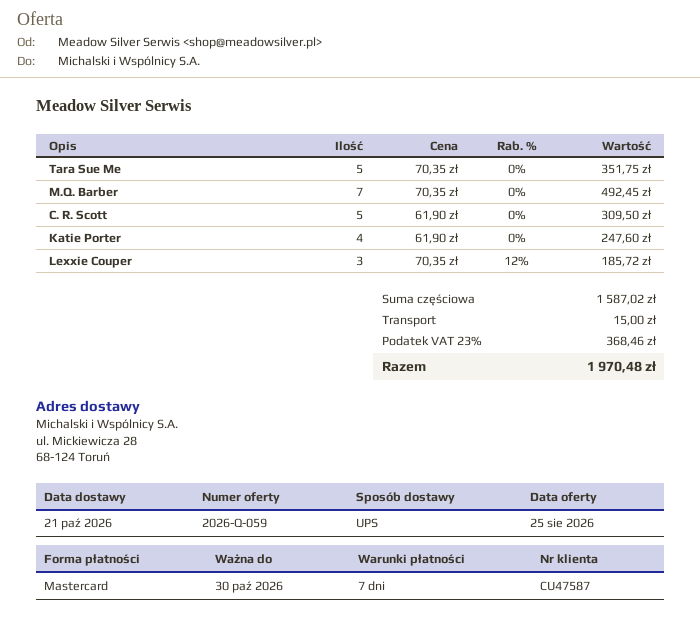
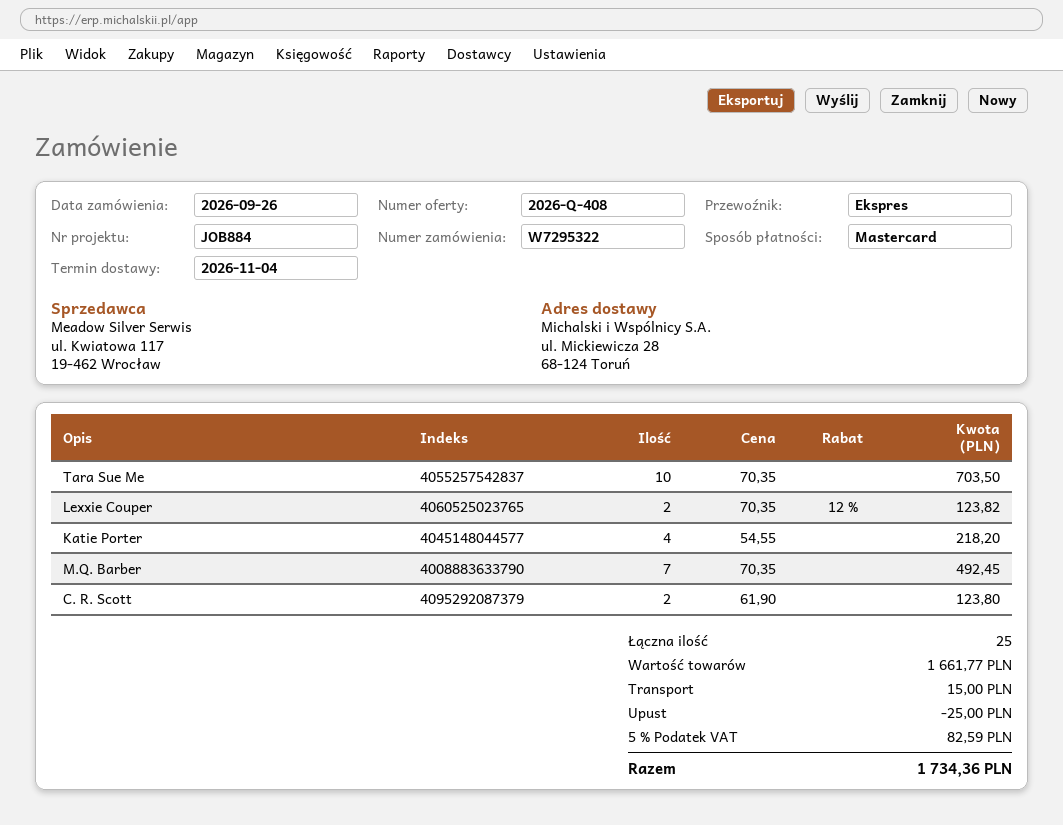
quote number: 2026-Q-059 -> 2026-Q-408
delivery date: 2026-10-21 -> 2026-11-04
shipping method: UPS -> express
Tara Sue Me: 5 x 70.35 = 351.75 -> 10 x 70.35 = 703.50
C. R. Scott: 5 x 61.90 = 309.50 -> 2 x 61.90 = 123.80
Katie Porter: 4 x 61.90 = 247.60 -> 4 x 54.55 = 218.20
Lexxie Couper: 3 x 70.35 - 12% = 185.72 -> 2 x 70.35 - 12% = 123.82
subtotal: 1587.02 -> 1661.77
discount: none -> 25.00
tax: 23% = 368.46 -> 5% = 82.59
total: 1970.48 -> 1734.36

